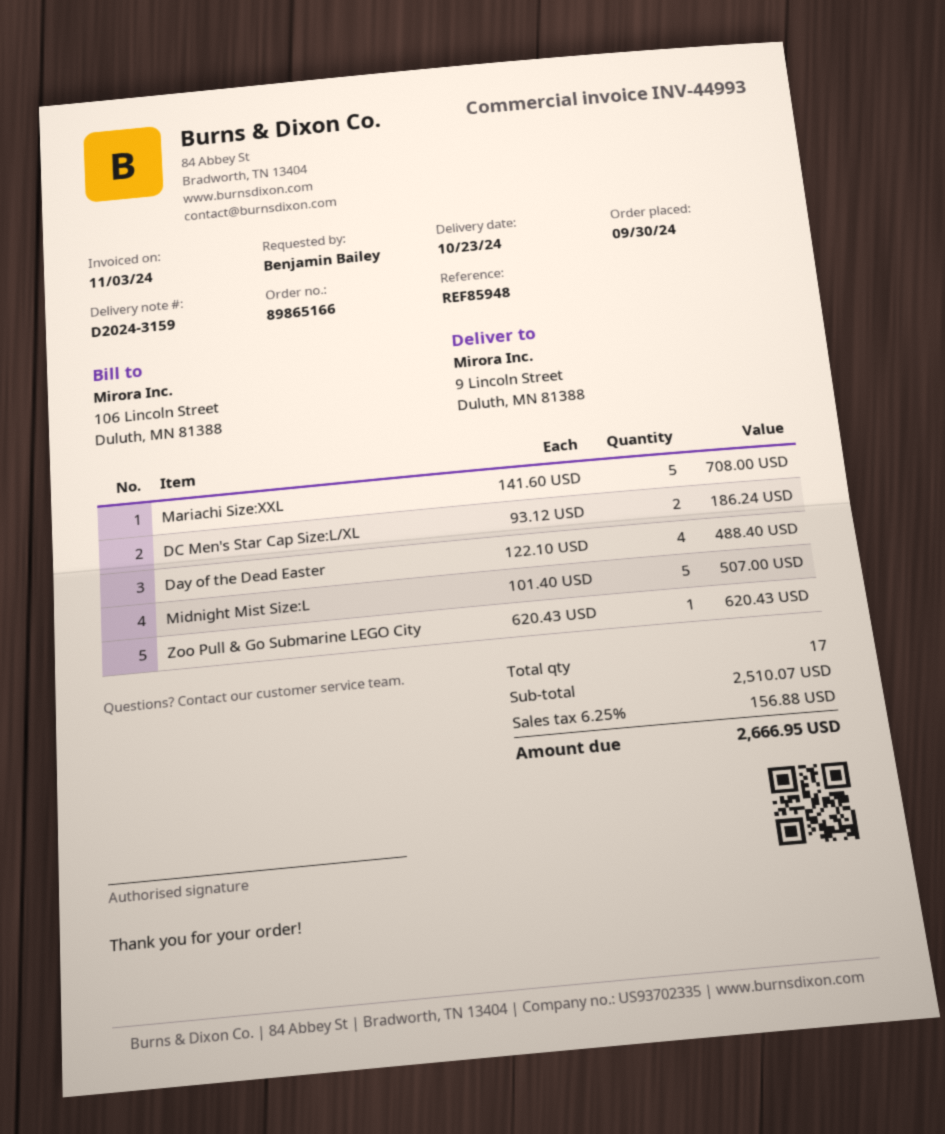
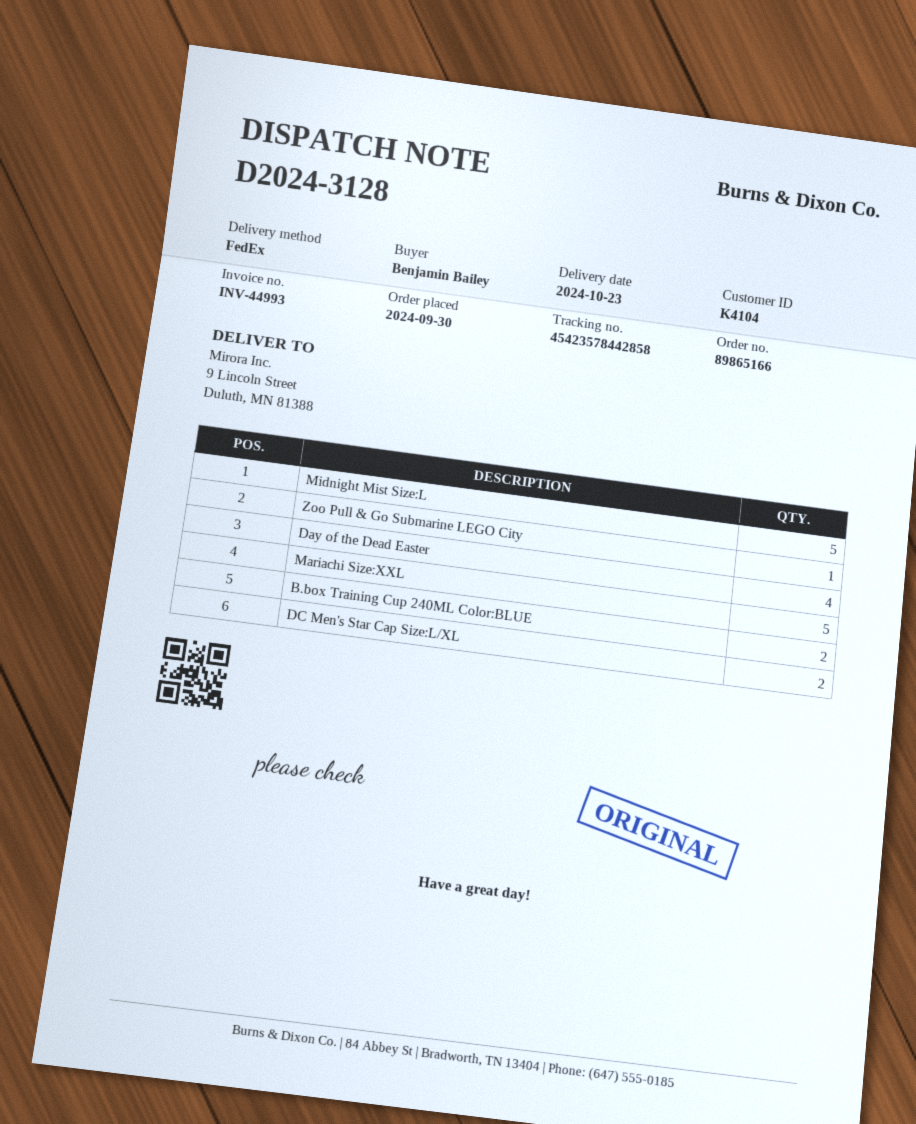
delivery note number: D2024-3159 -> D2024-3128
B.box Training Cup 240ML Color:BLUE: none -> 2

